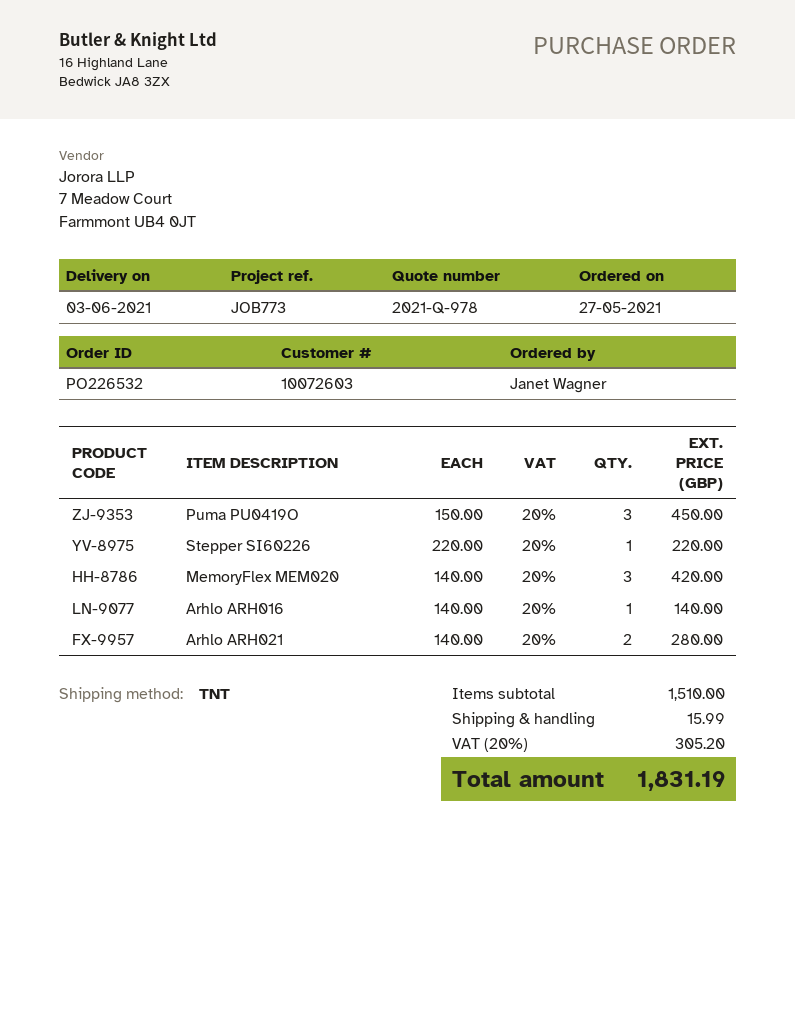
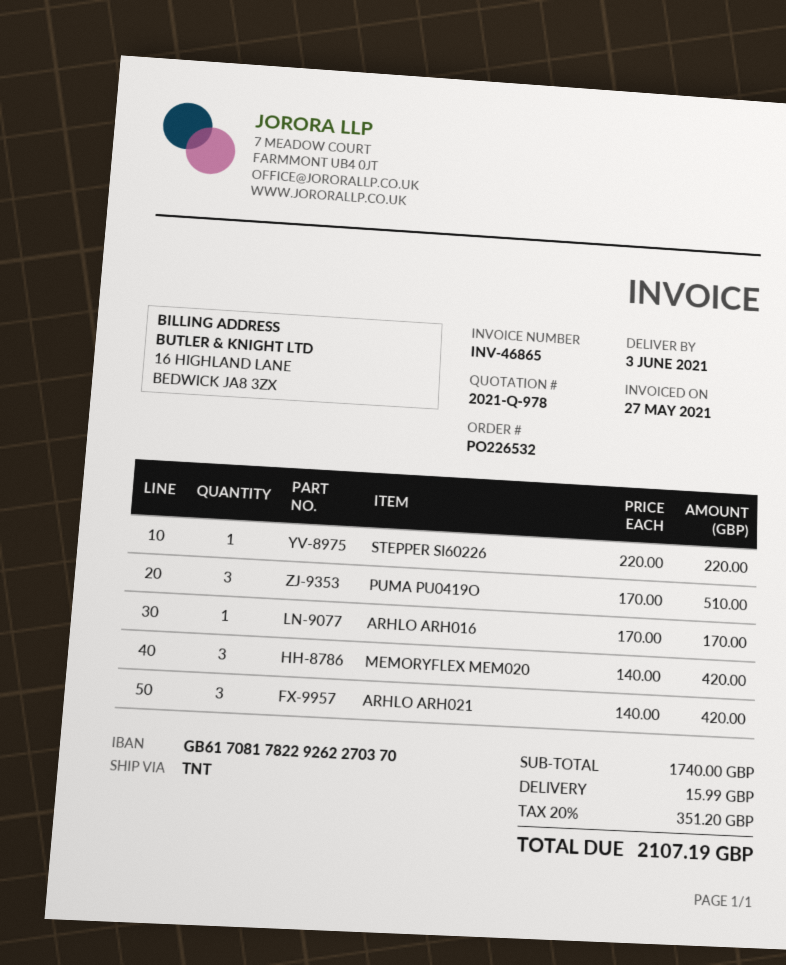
Puma PU0419O: 3 x 150.00 = 450.00 -> 3 x 170.00 = 510.00
Arhlo ARH016: 1 x 140.00 = 140.00 -> 1 x 170.00 = 170.00
Arhlo ARH021: 2 x 140.00 = 280.00 -> 3 x 140.00 = 420.00
subtotal: 1510.00 -> 1740.00
tax: 20% = 305.20 -> 20% = 351.20
total: 1831.19 -> 2107.19

